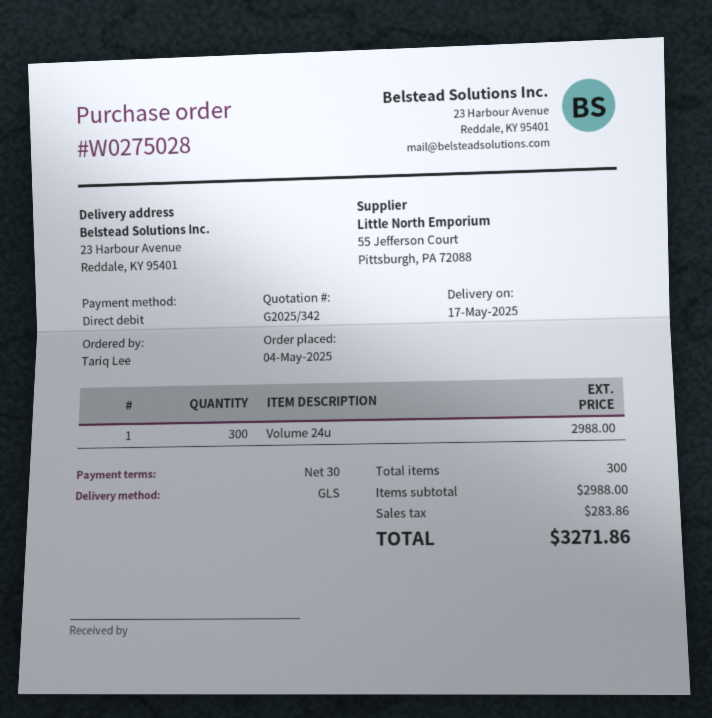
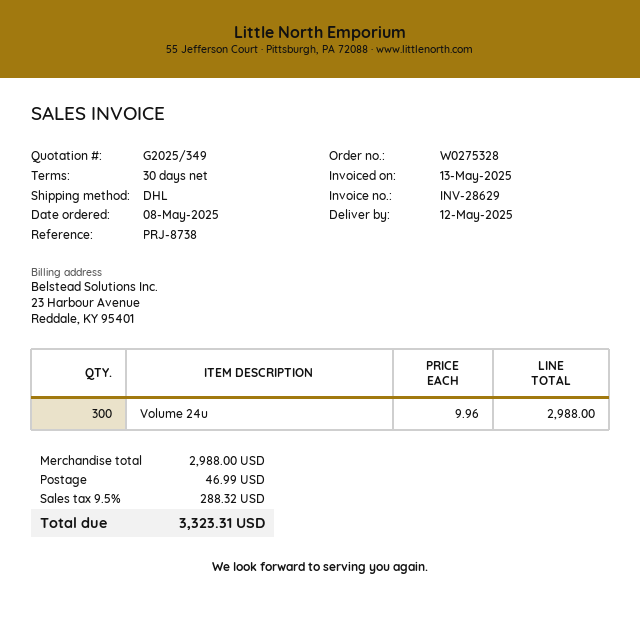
quote number: G2025/342 -> G2025/349
order number: W0275028 -> W0275328
order date: 2025-05-04 -> 2025-05-08
delivery date: 2025-05-17 -> 2025-05-12
shipping method: GLS -> DHL
shipping: none -> 46.99
tax: 283.86 -> 288.32
total: 3271.86 -> 3323.31

